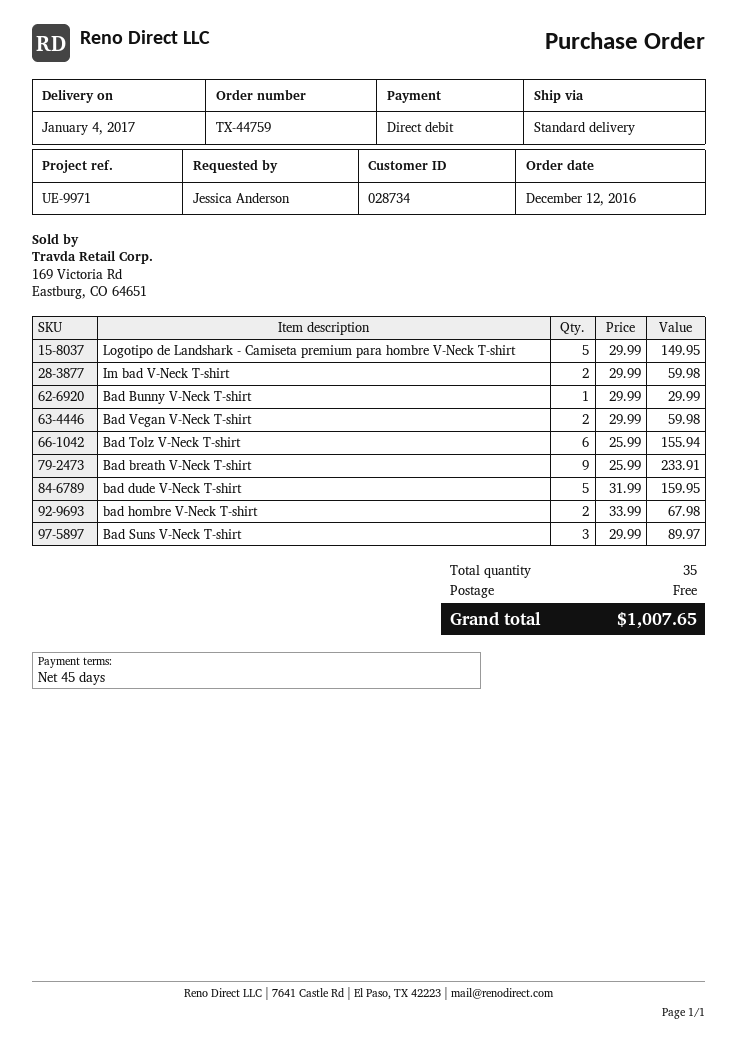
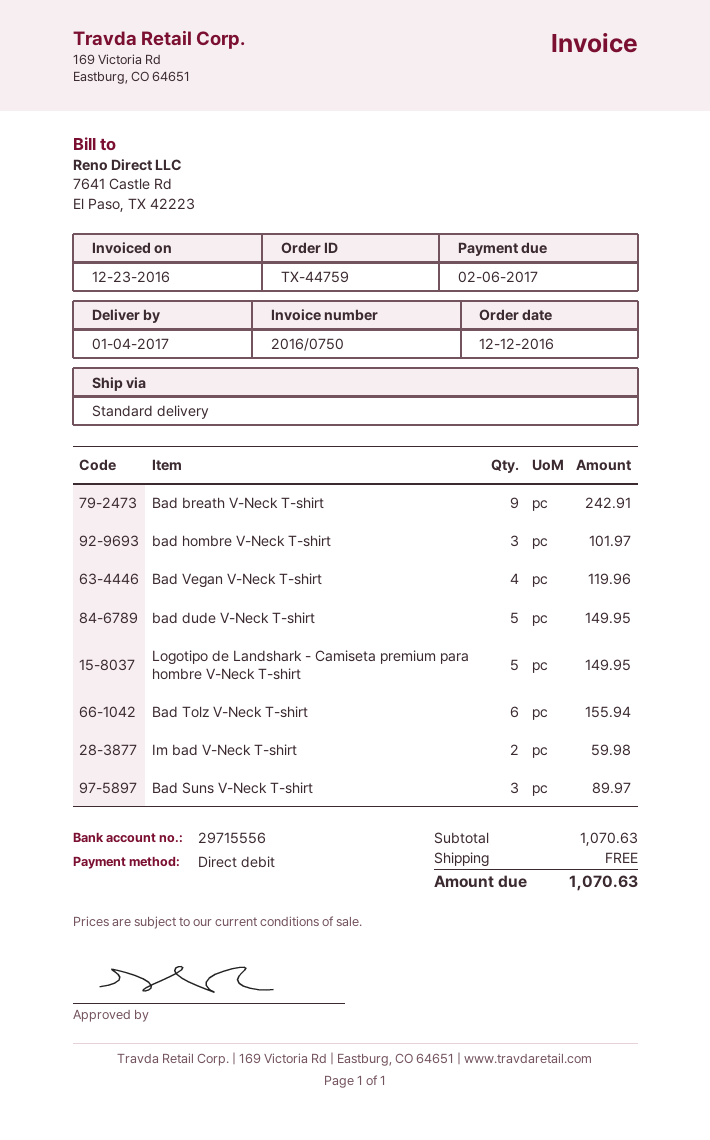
Bad Bunny V-Neck T-shirt: 1 for 29.99 -> none
Bad Vegan V-Neck T-shirt: 2 for 59.98 -> 4 for 119.96
Bad breath V-Neck T-shirt: 9 for 233.91 -> 9 for 242.91
bad dude V-Neck T-shirt: 5 for 159.95 -> 5 for 149.95
bad hombre V-Neck T-shirt: 2 for 67.98 -> 3 for 101.97
total: 1007.65 -> 1070.63

